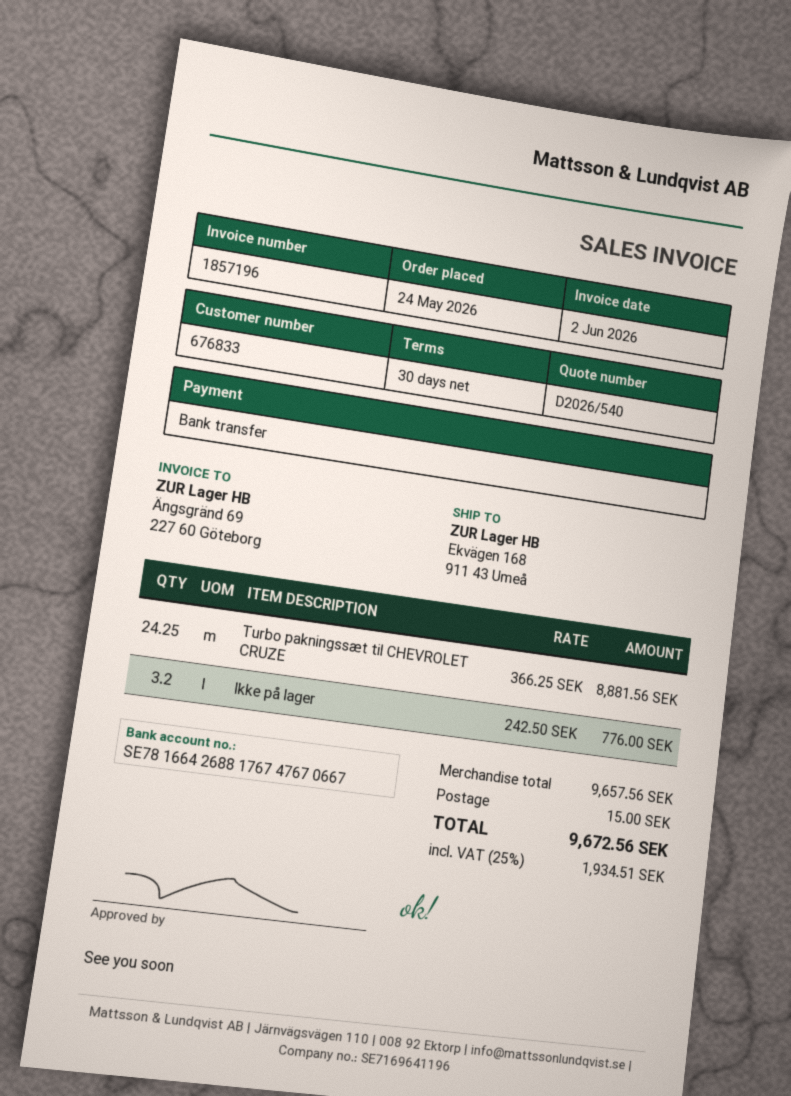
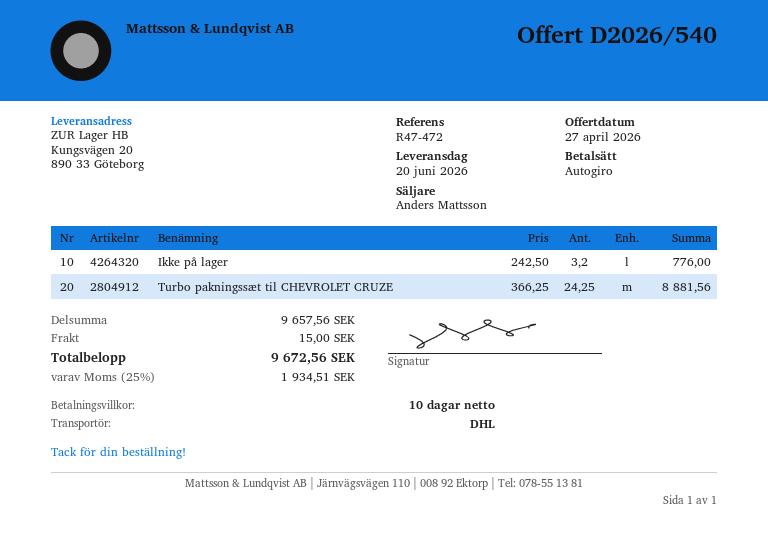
payment terms: 30 days -> 10 days
payment method: bank transfer -> direct debit
ship to: Ekvägen 168, 911 43 Umeå -> Kungsvägen 20, 890 33 Göteborg

